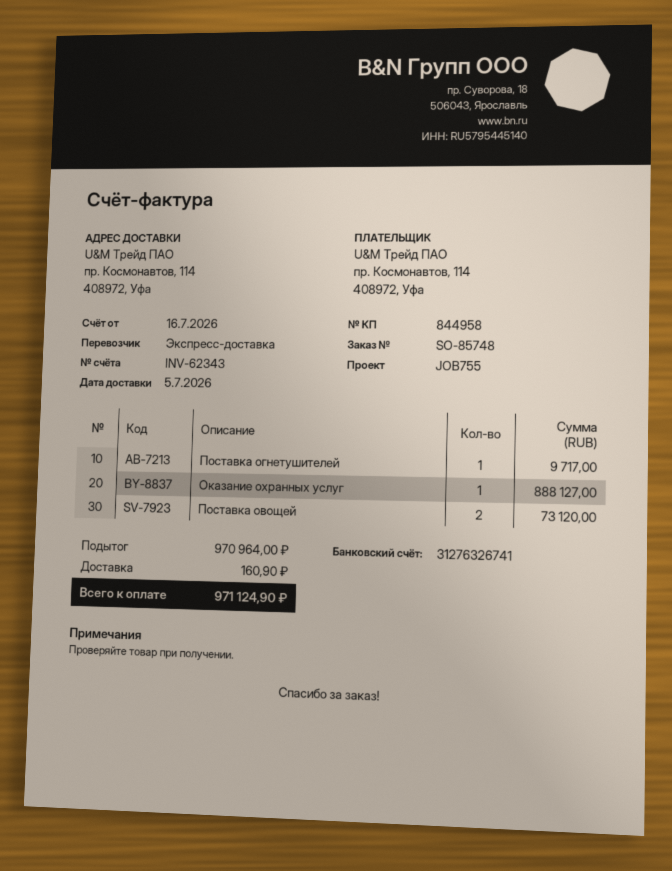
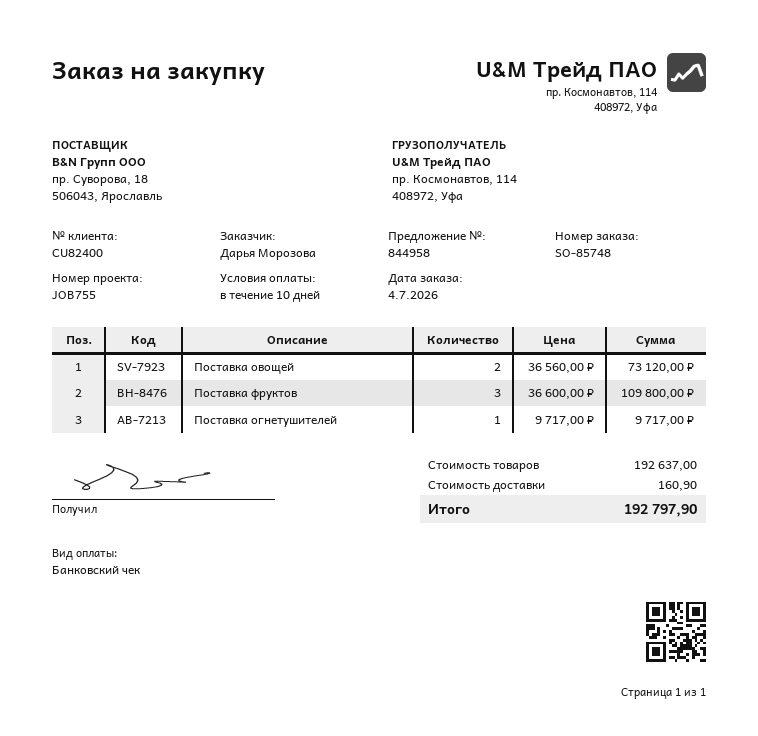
Оказание охранных услуг: 1 for 888127.00 -> none
Поставка фруктов: none -> 3 for 109800.00
subtotal: 970964.00 -> 192637.00
total: 971124.90 -> 192797.90

